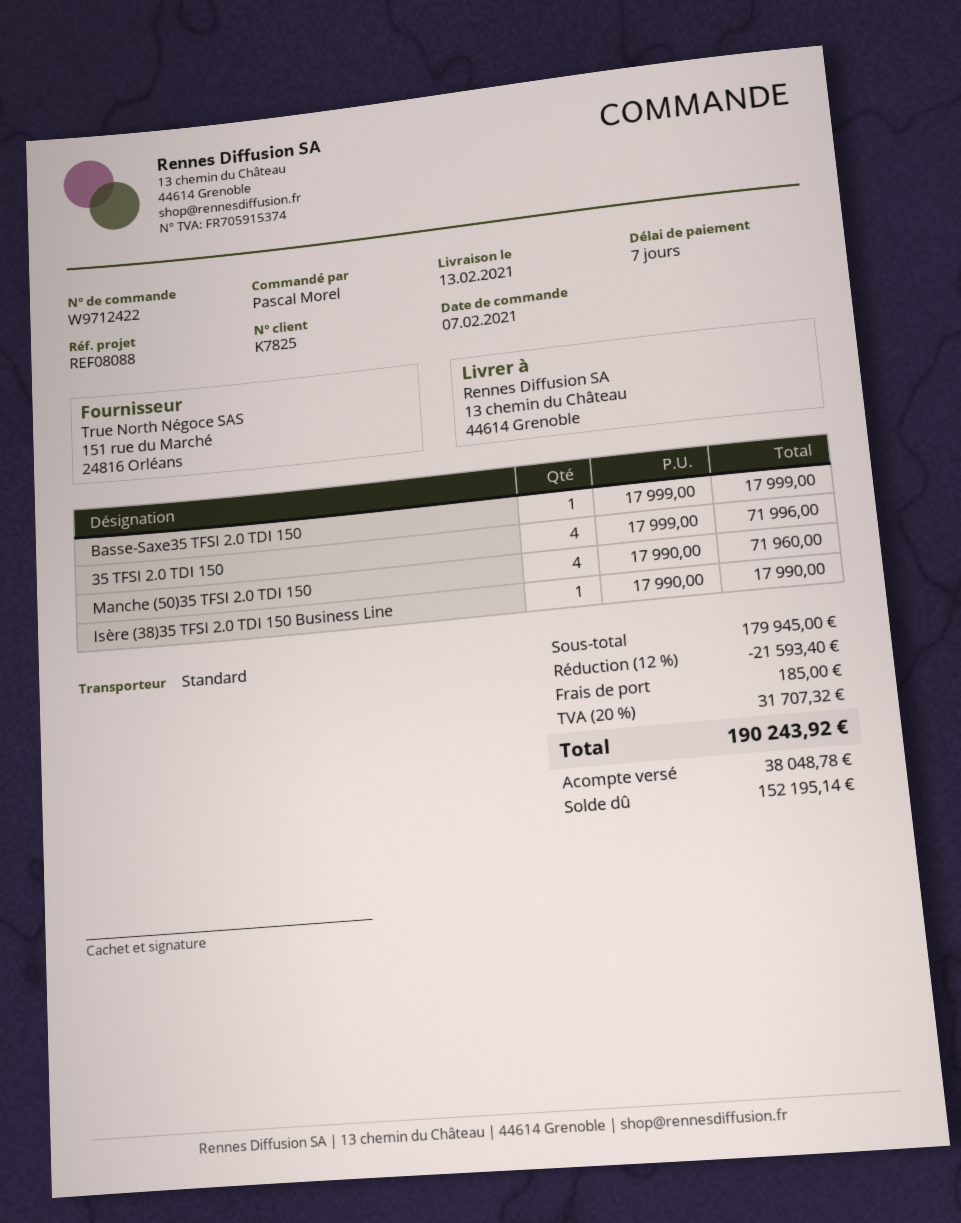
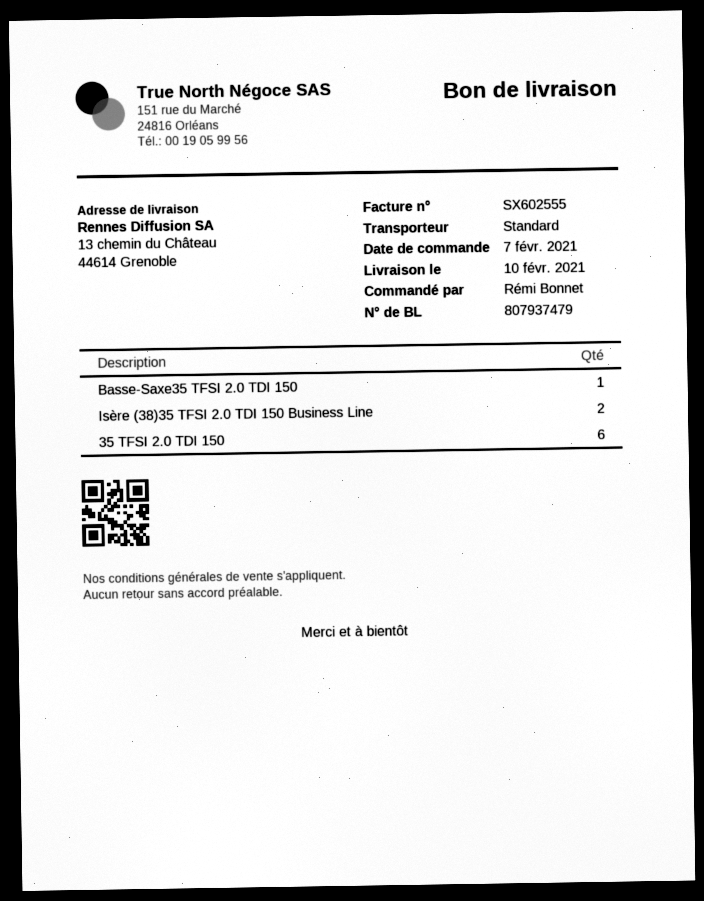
delivery date: 2021-02-13 -> 2021-02-10
ordered by: Pascal Morel -> Rémi Bonnet
35 TFSI 2.0 TDI 150: 4 -> 6
Manche (50)35 TFSI 2.0 TDI 150: 4 -> none
Isère (38)35 TFSI 2.0 TDI 150 Business Line: 1 -> 2

